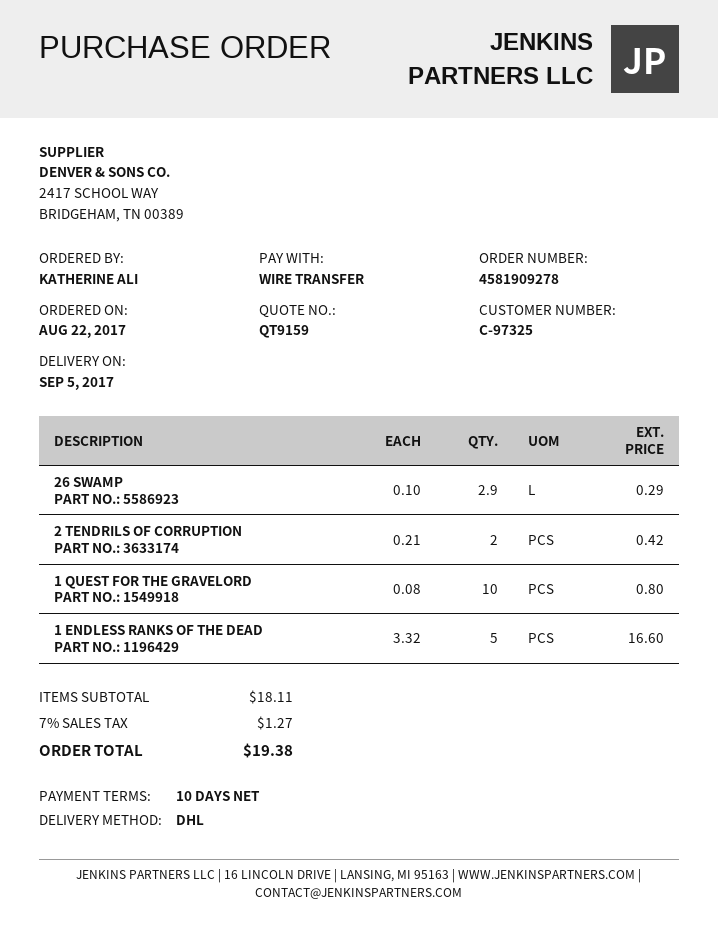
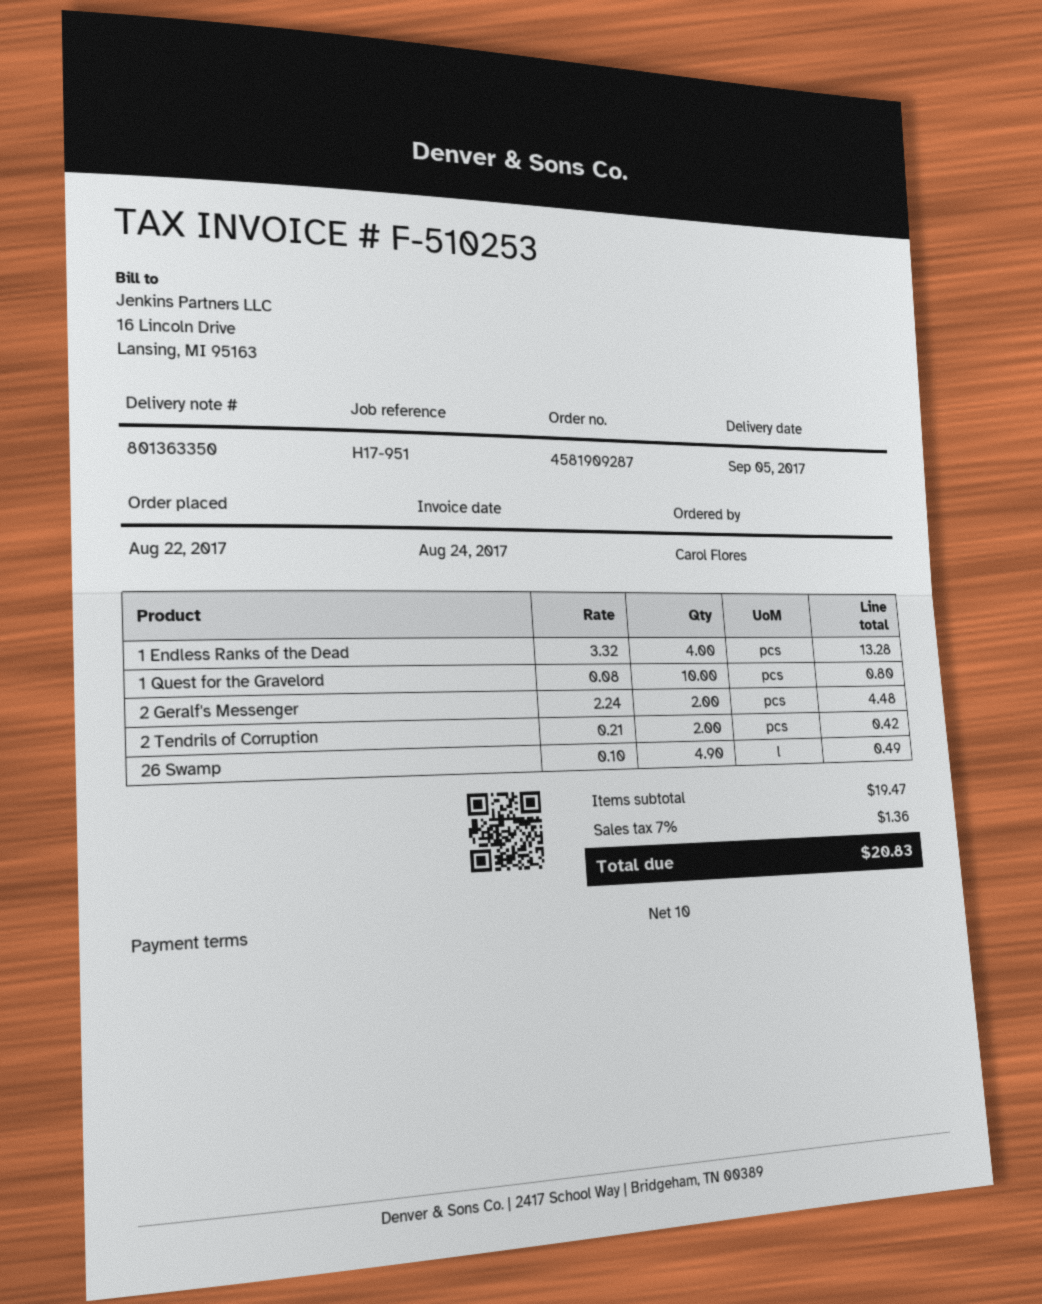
order number: 4581909278 -> 4581909287
ordered by: KATHERINE ALI -> Carol Flores
26 SWAMP: 2.9 x 0.10 = 0.29 -> 4.9 x 0.10 = 0.49
1 ENDLESS RANKS OF THE DEAD: 5 x 3.32 = 16.60 -> 4 x 3.32 = 13.28
2 Geralf's Messenger: none -> 2 x 2.24 = 4.48
subtotal: 18.11 -> 19.47
tax: 7% = 1.27 -> 7% = 1.36
total: 19.38 -> 20.83

